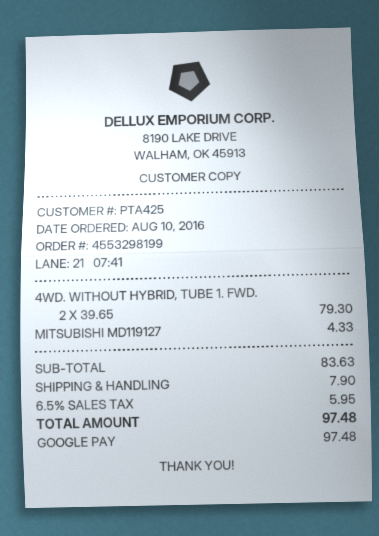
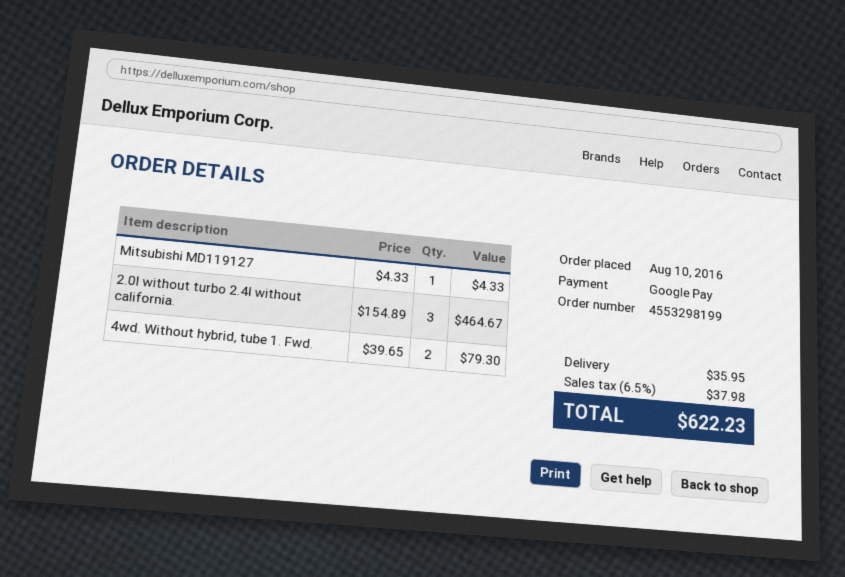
2.0l without turbo 2.4l without california.: none -> 3 x 154.89 = 464.67
shipping: 7.90 -> 35.95
tax: 6.5% = 5.95 -> 6.5% = 37.98
total: 97.48 -> 622.23

